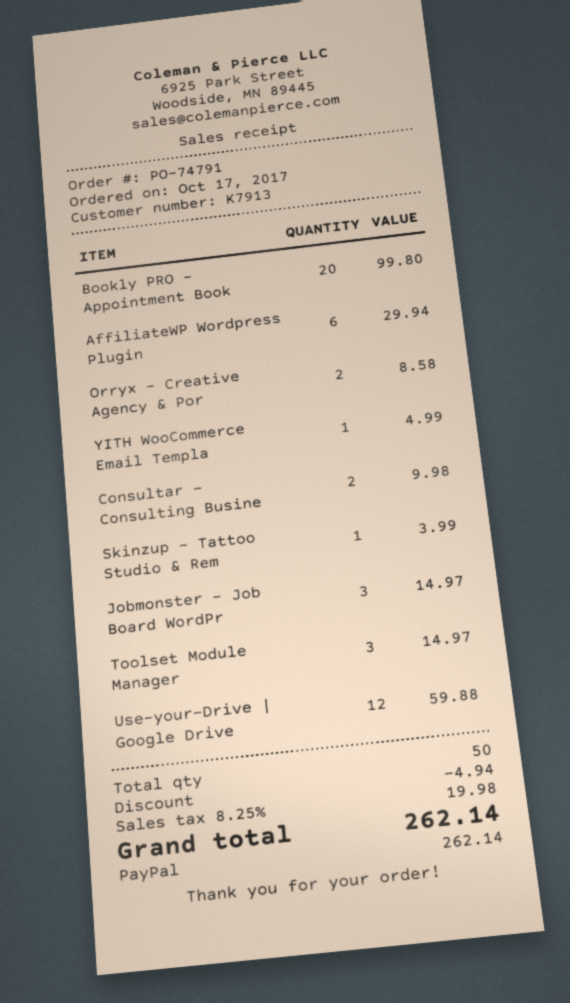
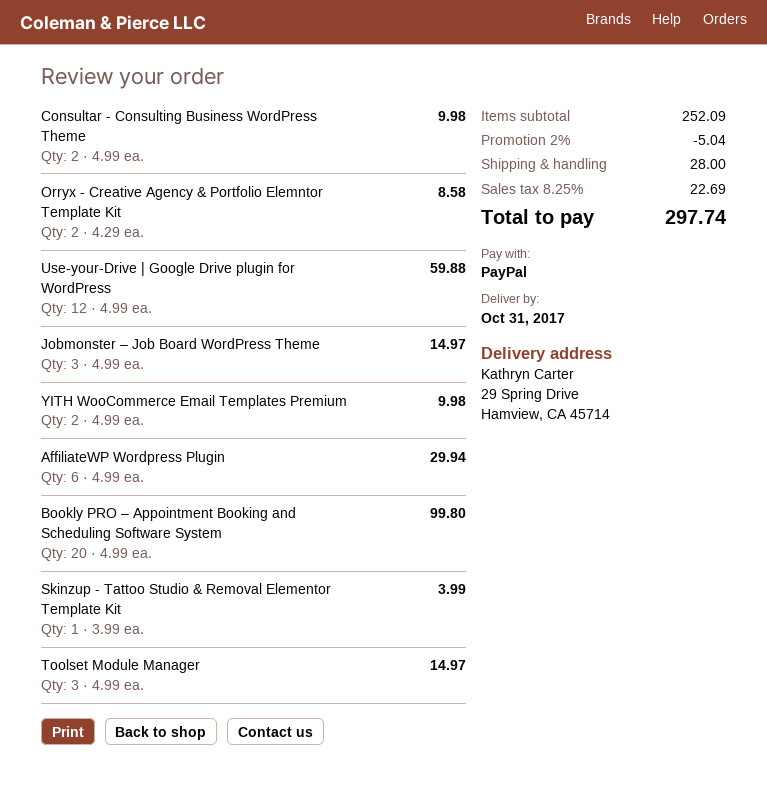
YITH WooCommerce Email Templa: 1 for 4.99 -> 2 for 9.98
discount: 4.94 -> 5.04
shipping: none -> 28.00
tax: 8.25% = 19.98 -> 8.25% = 22.69
total: 262.14 -> 297.74

